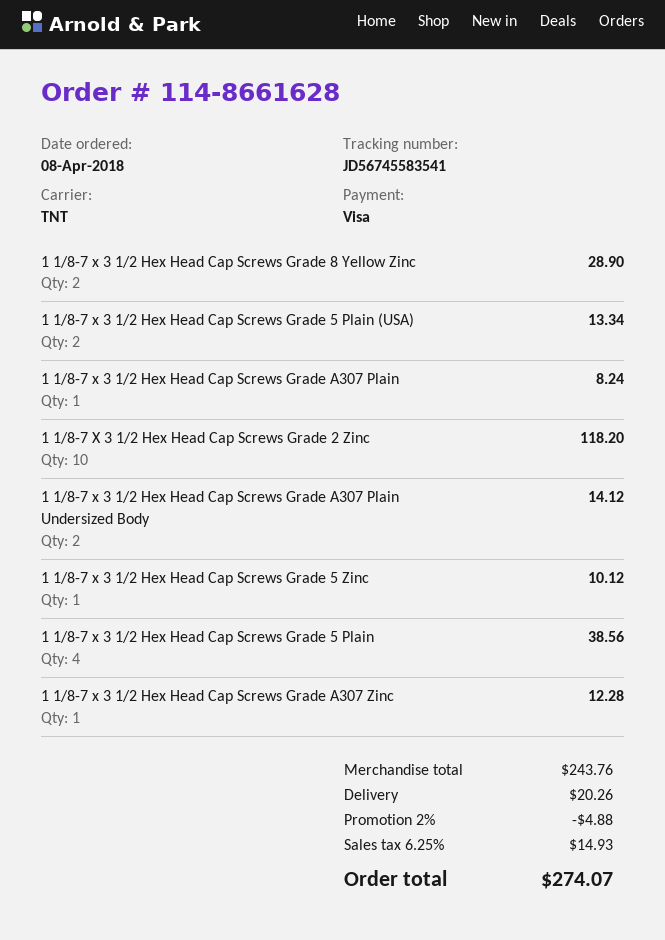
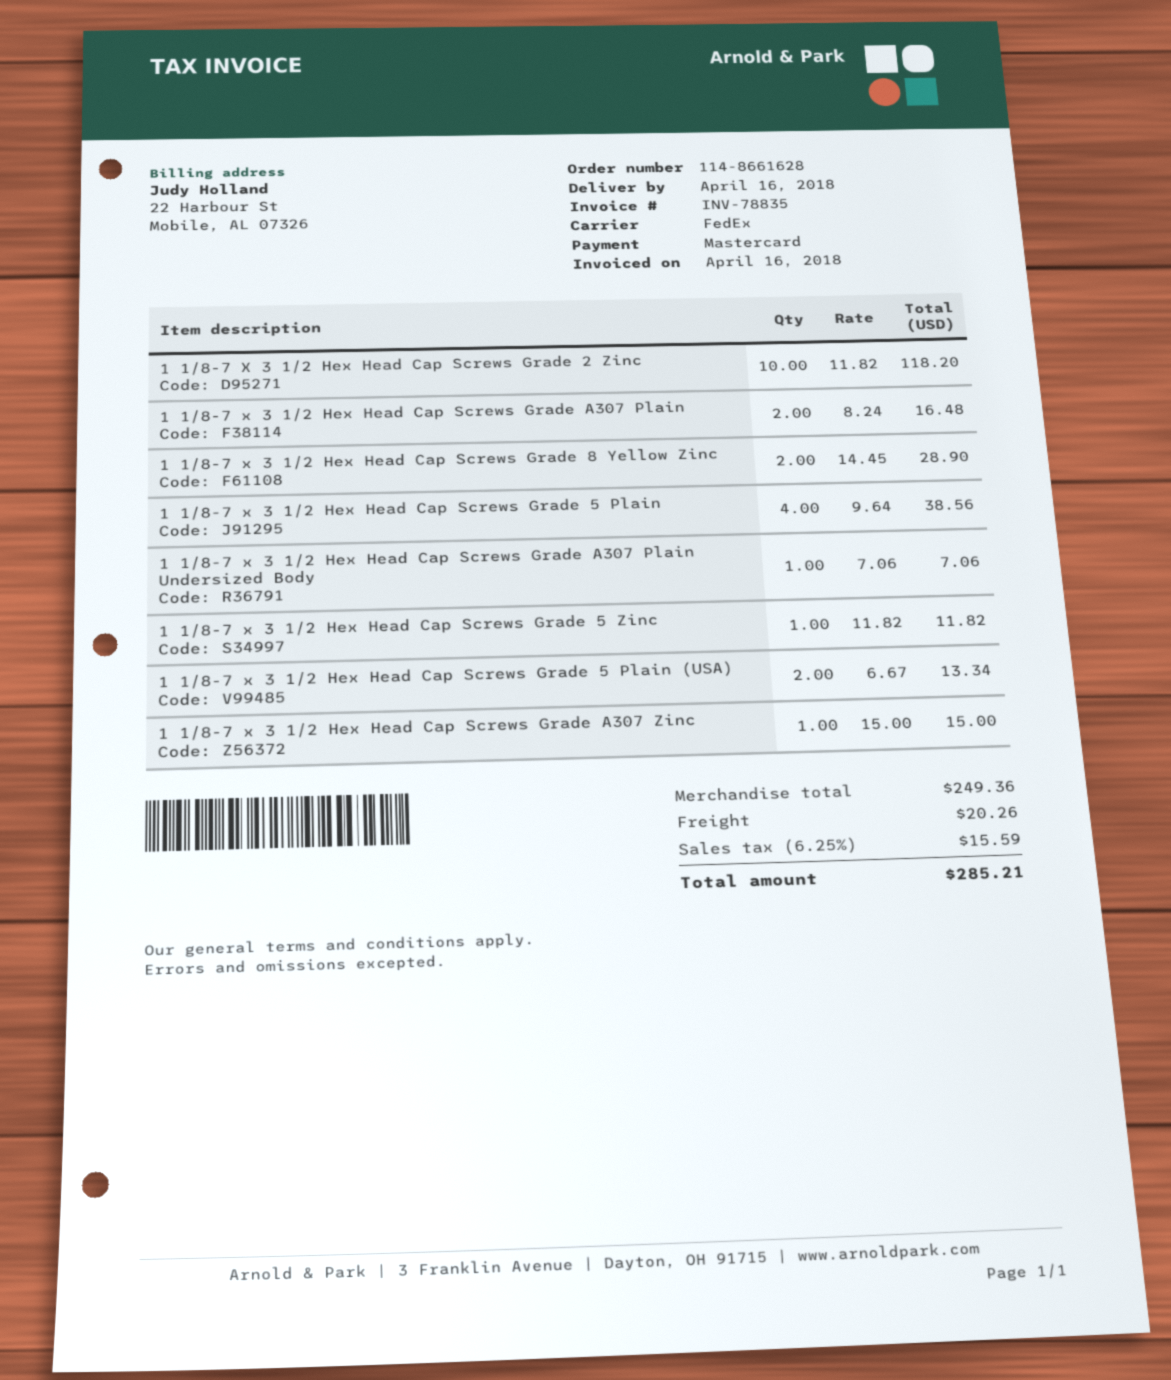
payment method: Visa -> Mastercard
shipping method: TNT -> FedEx
1 1/8-7 x 3 1/2 Hex Head Cap Screws Grade A307 Plain: 1 for 8.24 -> 2 for 16.48
1 1/8-7 x 3 1/2 Hex Head Cap Screws Grade A307 Plain Undersized Body: 2 for 14.12 -> 1 for 7.06
1 1/8-7 x 3 1/2 Hex Head Cap Screws Grade 5 Zinc: 1 for 10.12 -> 1 for 11.82
1 1/8-7 x 3 1/2 Hex Head Cap Screws Grade A307 Zinc: 1 for 12.28 -> 1 for 15.00
subtotal: 243.76 -> 249.36
discount: 2% = 4.88 -> none
tax: 6.25% = 14.93 -> 6.25% = 15.59
total: 274.07 -> 285.21

